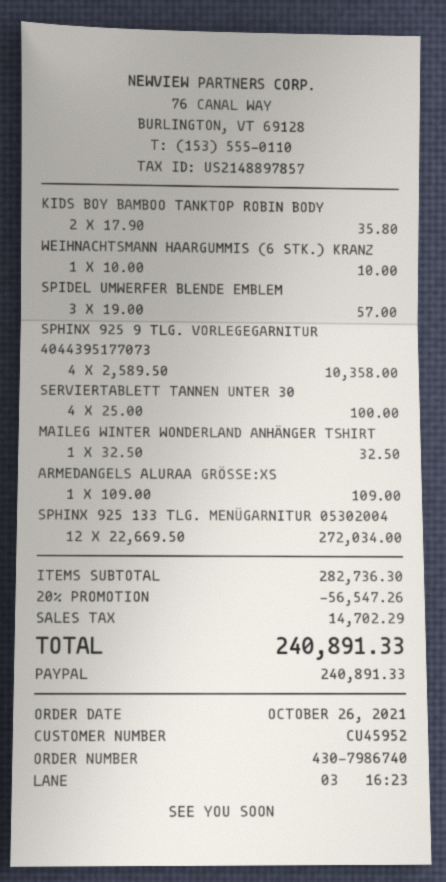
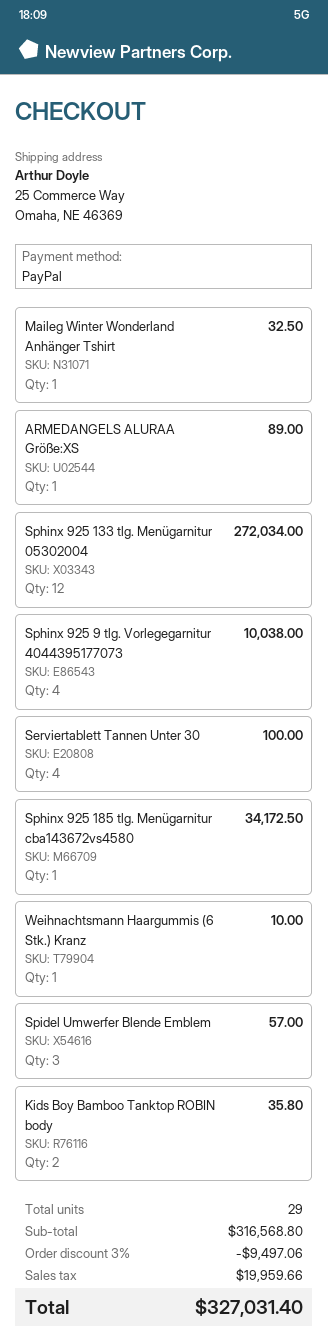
SPHINX 925 9 TLG. VORLEGEGARNITUR 4044395177073: 4 for 10358.00 -> 4 for 10038.00
ARMEDANGELS ALURAA GRÖSSE:XS: 1 for 109.00 -> 1 for 89.00
Sphinx 925 185 tlg. Menügarnitur cba143672vs4580: none -> 1 for 34172.50
subtotal: 282736.30 -> 316568.80
discount: 20% = 56547.26 -> 3% = 9497.06
tax: 14702.29 -> 19959.66
total: 240891.33 -> 327031.40

